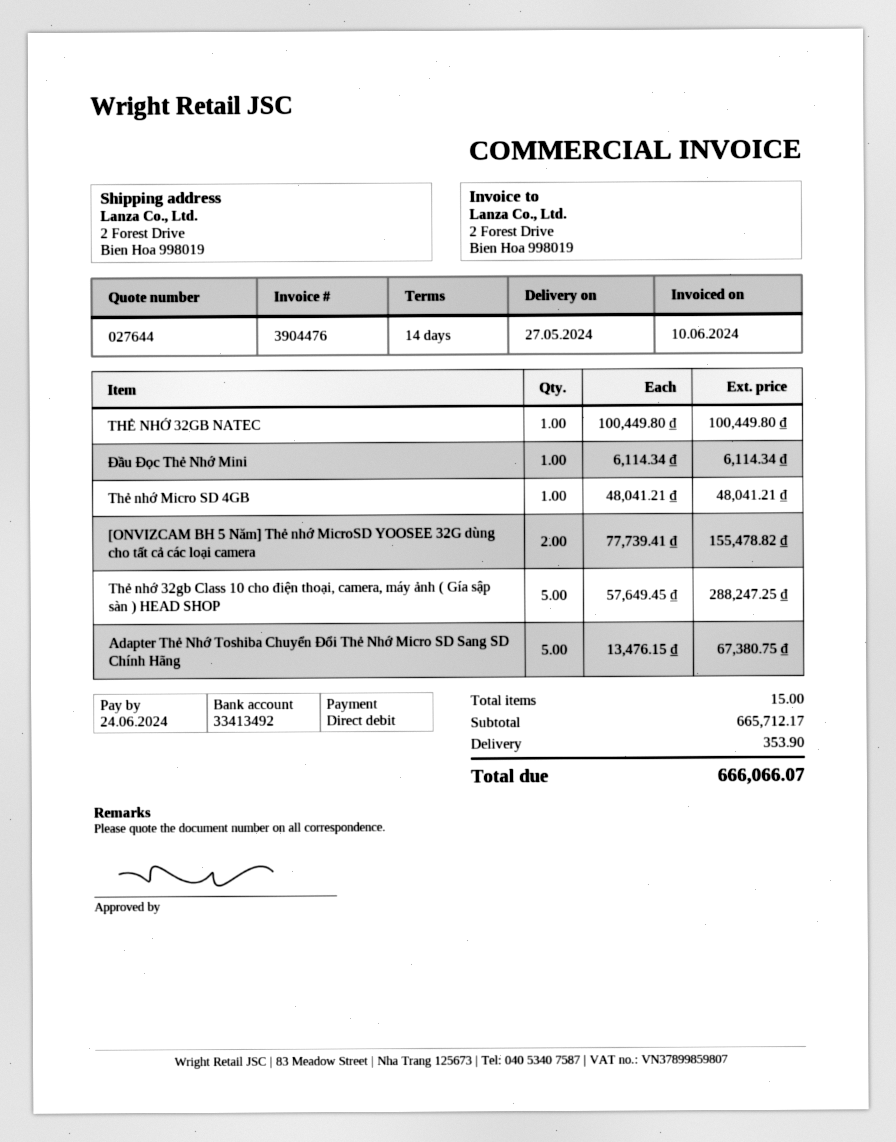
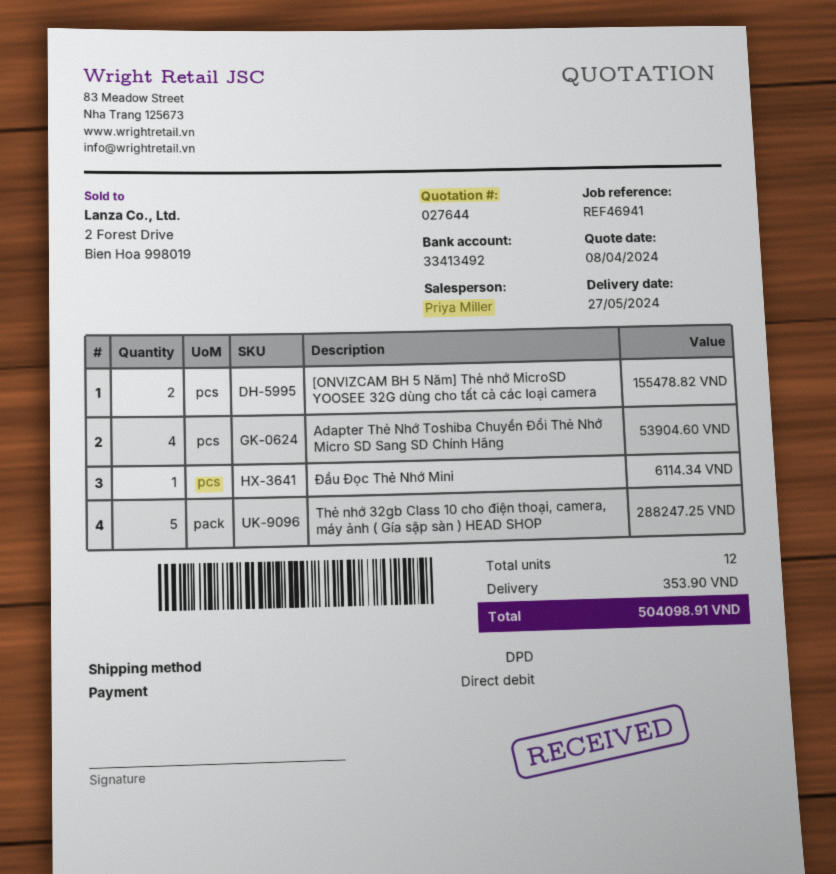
THẺ NHỚ 32GB NATEC: 1 for 100449.80 -> none
Thẻ nhớ Micro SD 4GB: 1 for 48041.21 -> none
Adapter Thẻ Nhớ Toshiba Chuyển Đổi Thẻ Nhớ Micro SD Sang SD Chính Hãng: 5 for 67380.75 -> 4 for 53904.60
total quantity: 15 -> 12
total: 666066.07 -> 504098.91

